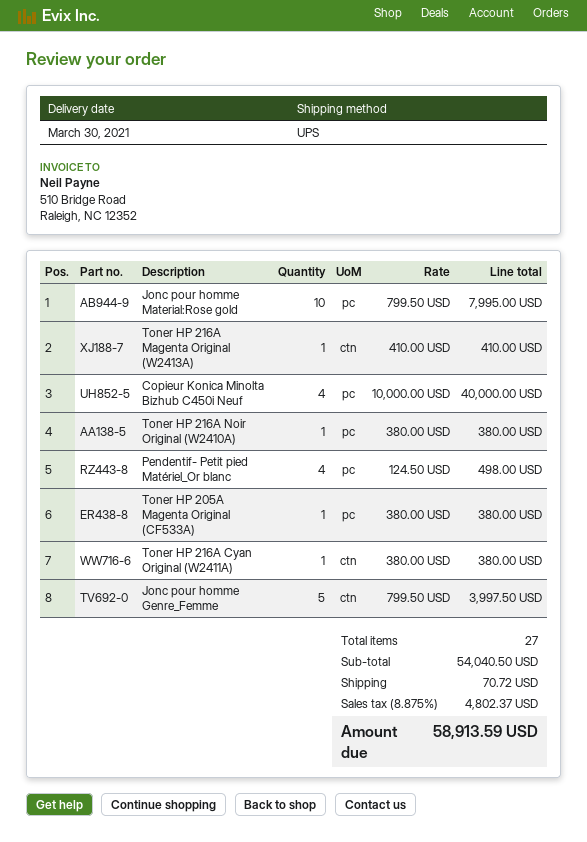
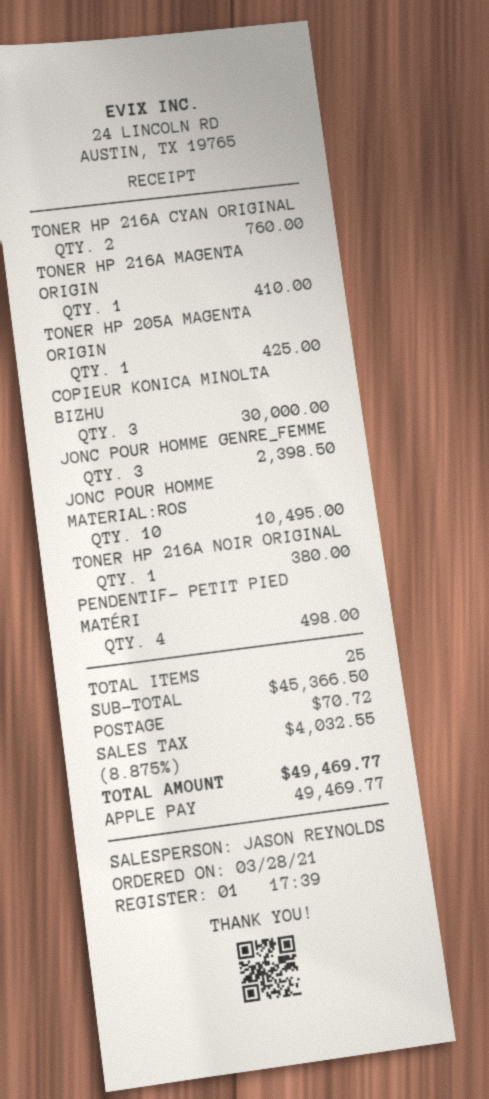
Jonc pour homme Material:Rose gold: 10 for 7995.00 -> 10 for 10495.00
Copieur Konica Minolta Bizhub C450i Neuf: 4 for 40000.00 -> 3 for 30000.00
Toner HP 205A Magenta Original (CF533A): 1 for 380.00 -> 1 for 425.00
Toner HP 216A Cyan Original (W2411A): 1 for 380.00 -> 2 for 760.00
Jonc pour homme Genre_Femme: 5 for 3997.50 -> 3 for 2398.50
total quantity: 27 -> 25
subtotal: 54040.50 -> 45366.50
tax: 8.875% = 4802.37 -> 8.875% = 4032.55
total: 58913.59 -> 49469.77

